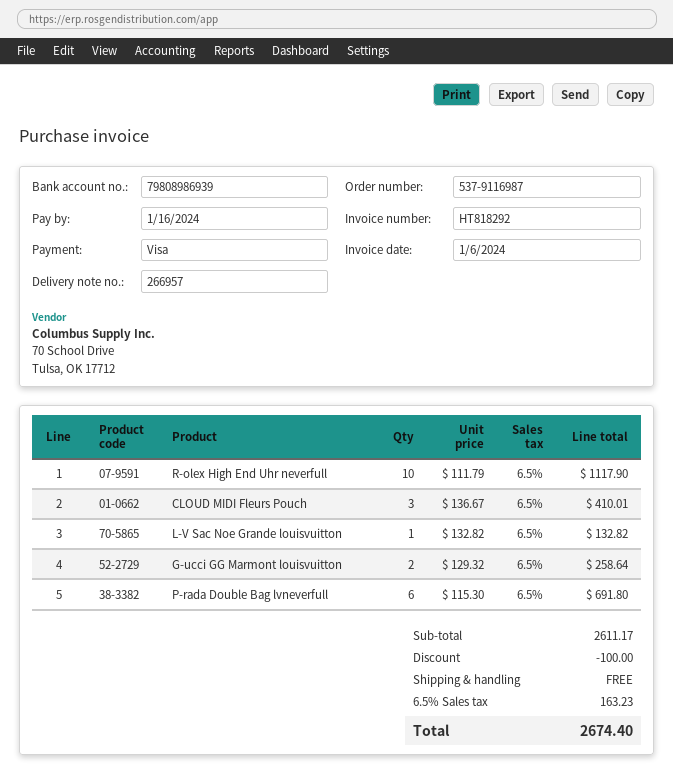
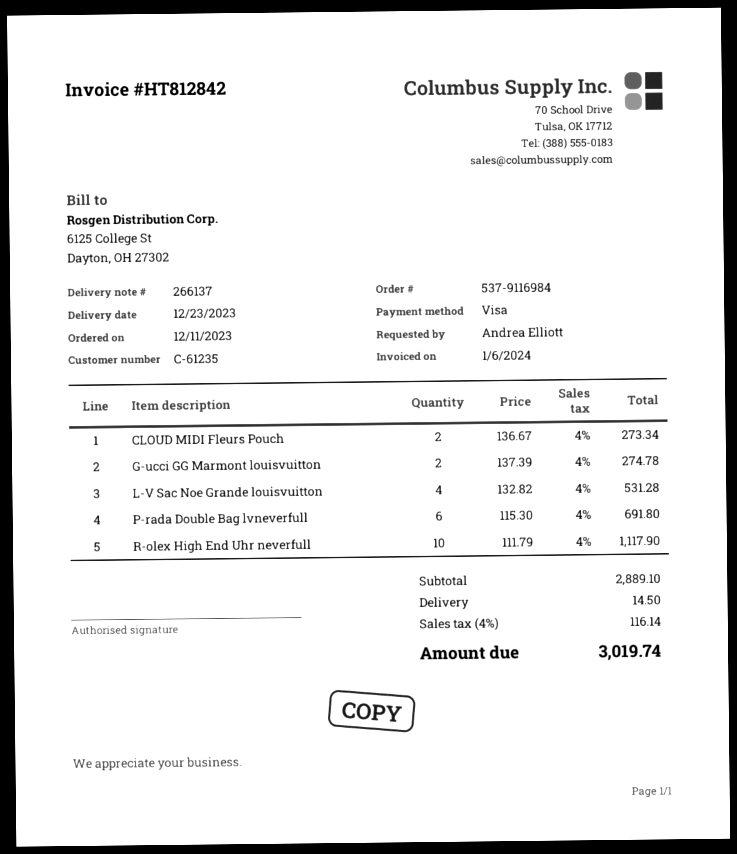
order number: 537-9116987 -> 537-9116984
delivery note number: 266957 -> 266137
invoice number: HT818292 -> HT812842
CLOUD MIDI Fleurs Pouch: 3 x 136.67 = 410.01 -> 2 x 136.67 = 273.34
L-V Sac Noe Grande louisvuitton: 1 x 132.82 = 132.82 -> 4 x 132.82 = 531.28
G-ucci GG Marmont louisvuitton: 2 x 129.32 = 258.64 -> 2 x 137.39 = 274.78
subtotal: 2611.17 -> 2889.10
discount: 100.00 -> none
shipping: 0.00 -> 14.50
tax: 6.5% = 163.23 -> 4% = 116.14
total: 2674.40 -> 3019.74

